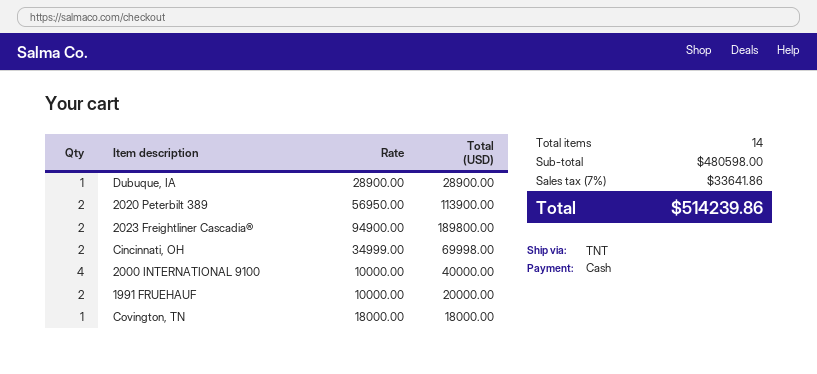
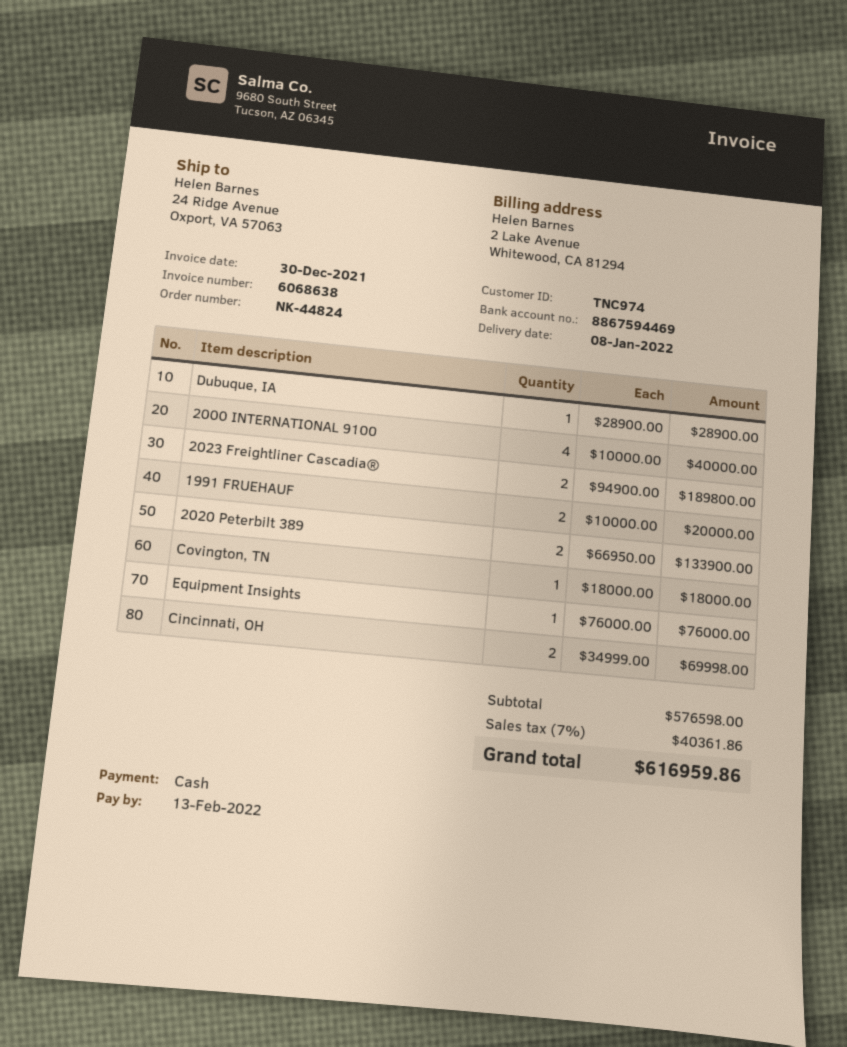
2020 Peterbilt 389: 2 x 56950.00 = 113900.00 -> 2 x 66950.00 = 133900.00
Equipment Insights: none -> 1 x 76000.00 = 76000.00
subtotal: 480598.00 -> 576598.00
tax: 7% = 33641.86 -> 7% = 40361.86
total: 514239.86 -> 616959.86

